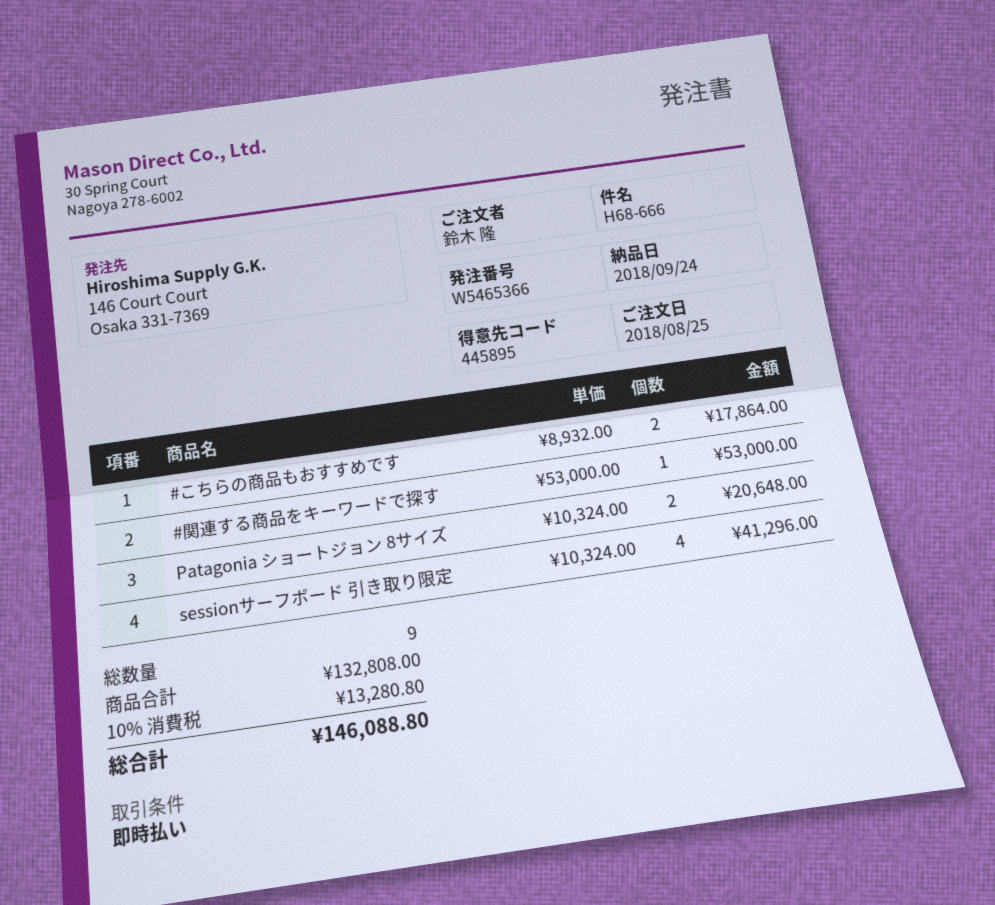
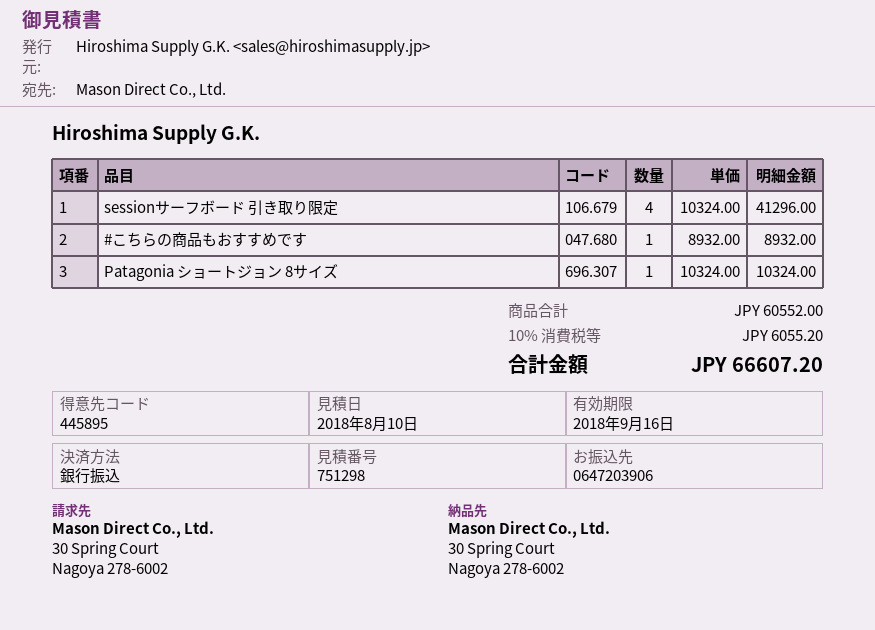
#こちらの商品もおすすめです: 2 x 8932.00 = 17864.00 -> 1 x 8932.00 = 8932.00
#関連する商品をキーワードで探す: 1 x 53000.00 = 53000.00 -> none
Patagonia ショートジョン 8サイズ: 2 x 10324.00 = 20648.00 -> 1 x 10324.00 = 10324.00
subtotal: 132808.00 -> 60552.00
tax: 10% = 13280.80 -> 10% = 6055.20
total: 146088.80 -> 66607.20

